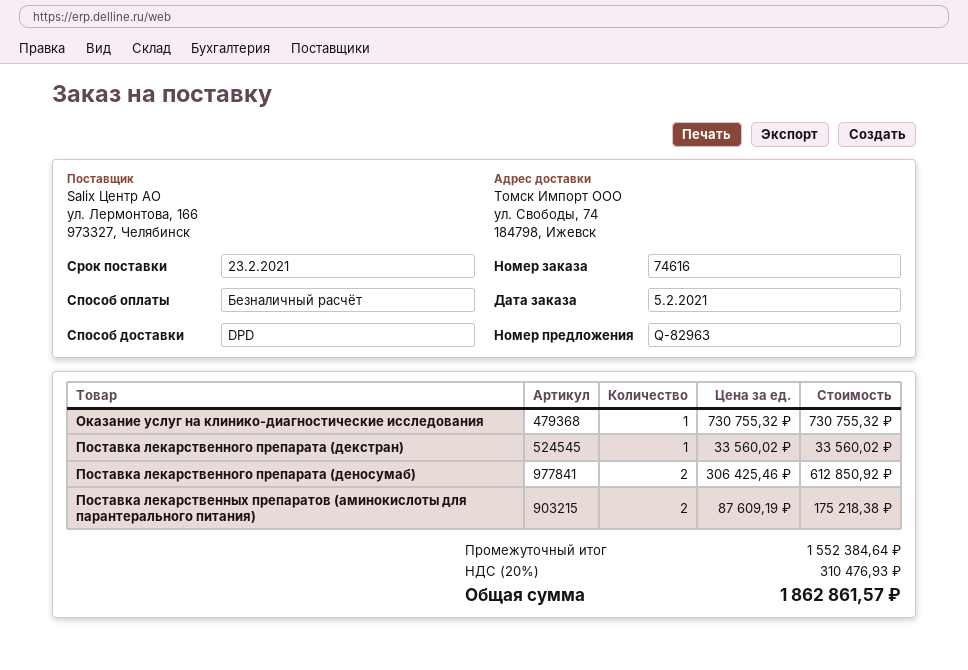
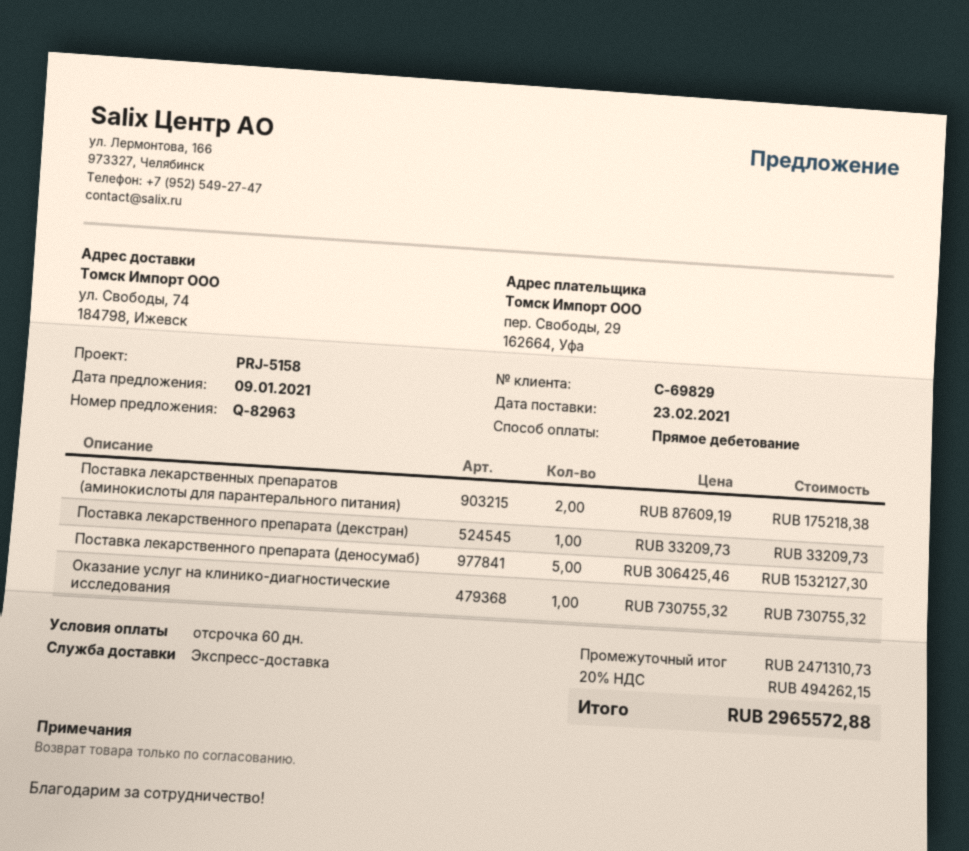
payment method: bank transfer -> direct debit
shipping method: DPD -> express
Поставка лекарственного препарата (декстран): 1 x 33560.02 = 33560.02 -> 1 x 33209.73 = 33209.73
Поставка лекарственного препарата (деносумаб): 2 x 306425.46 = 612850.92 -> 5 x 306425.46 = 1532127.30
subtotal: 1552384.64 -> 2471310.73
tax: 20% = 310476.93 -> 20% = 494262.15
total: 1862861.57 -> 2965572.88

